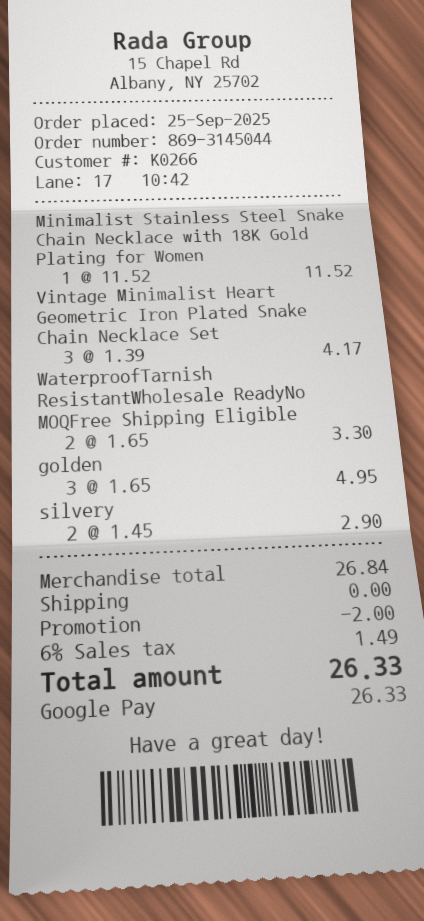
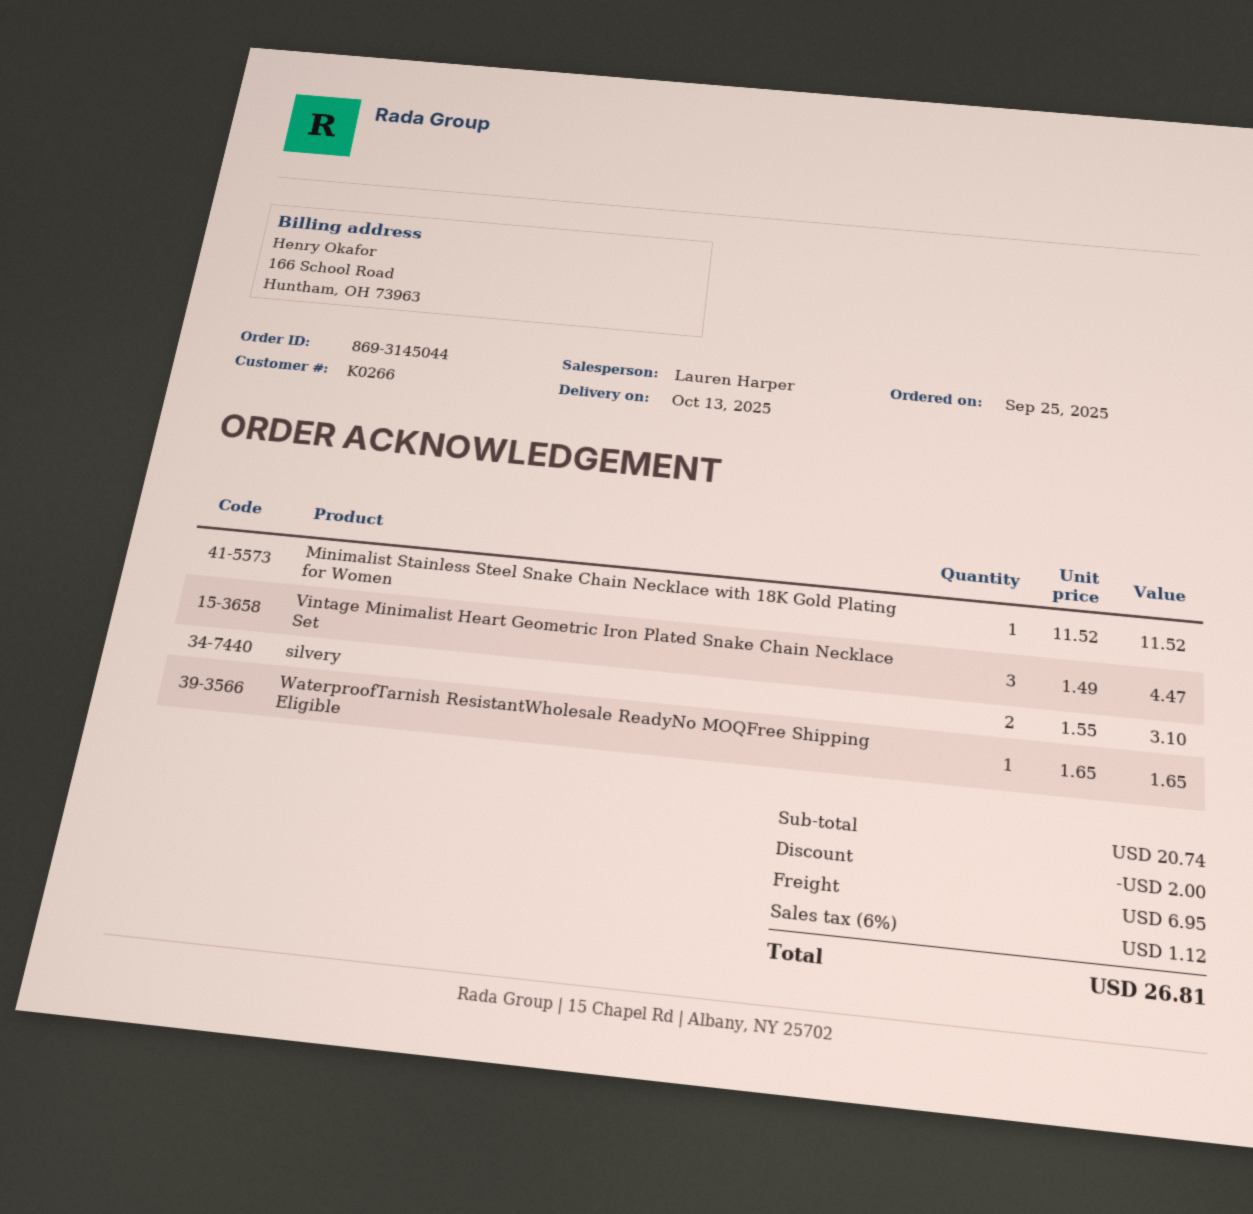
Vintage Minimalist Heart Geometric Iron Plated Snake Chain Necklace Set: 3 x 1.39 = 4.17 -> 3 x 1.49 = 4.47
WaterproofTarnish ResistantWholesale ReadyNo MOQFree Shipping Eligible: 2 x 1.65 = 3.30 -> 1 x 1.65 = 1.65
golden: 3 x 1.65 = 4.95 -> none
silvery: 2 x 1.45 = 2.90 -> 2 x 1.55 = 3.10
subtotal: 26.84 -> 20.74
shipping: 0.00 -> 6.95
tax: 6% = 1.49 -> 6% = 1.12
total: 26.33 -> 26.81

